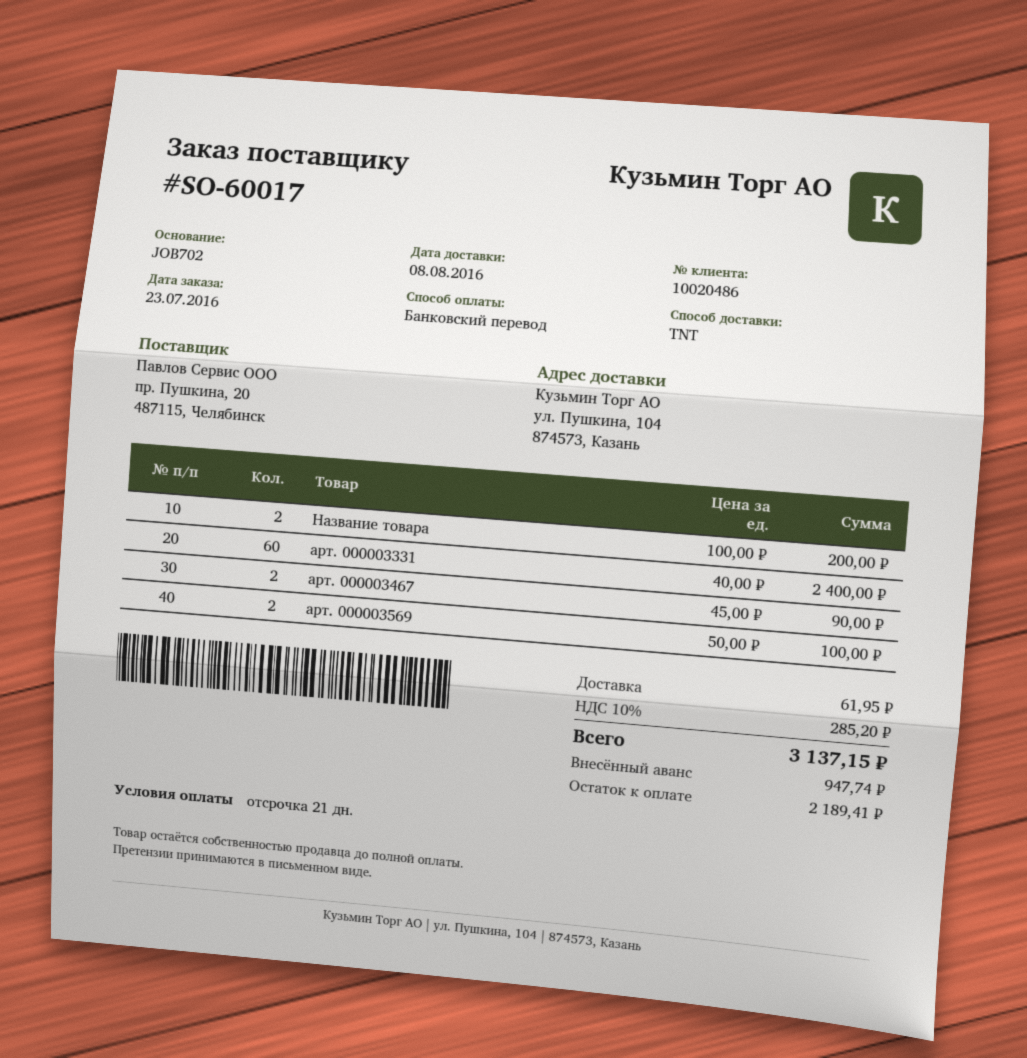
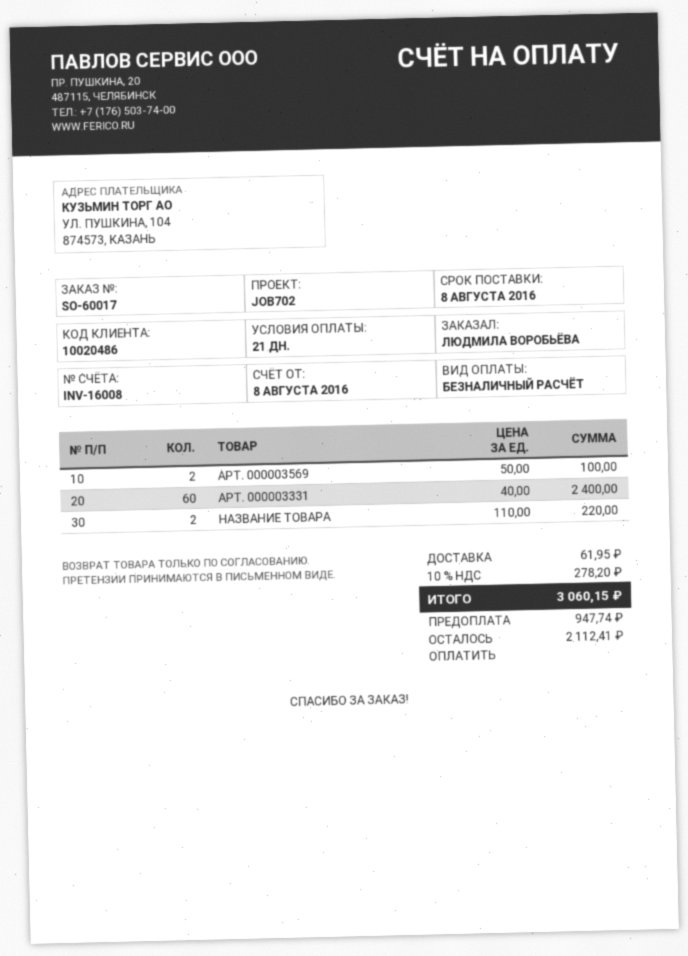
Название товара: 2 x 100.00 = 200.00 -> 2 x 110.00 = 220.00
арт. 000003467: 2 x 45.00 = 90.00 -> none
tax: 10% = 285.20 -> 10% = 278.20
total: 3137.15 -> 3060.15
balance: 2189.41 -> 2112.41

